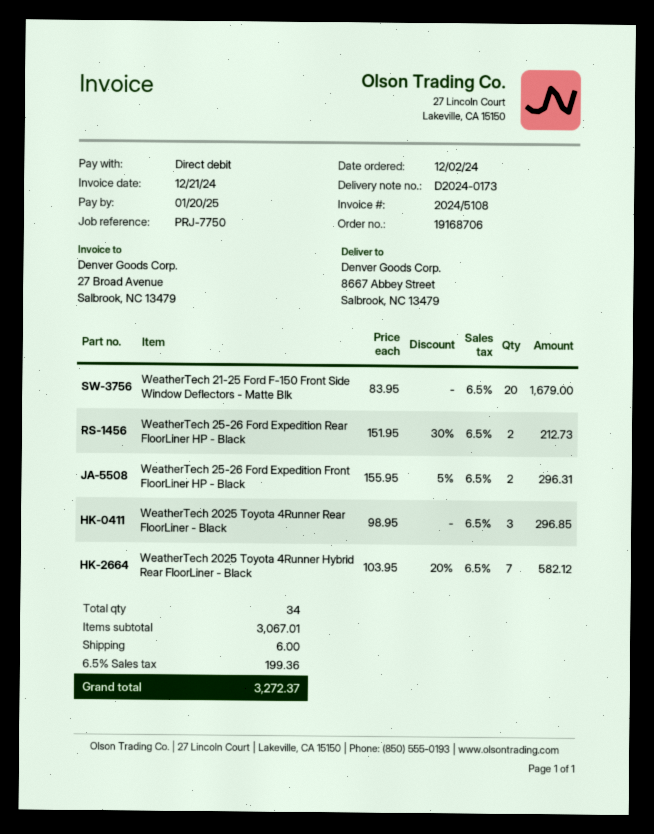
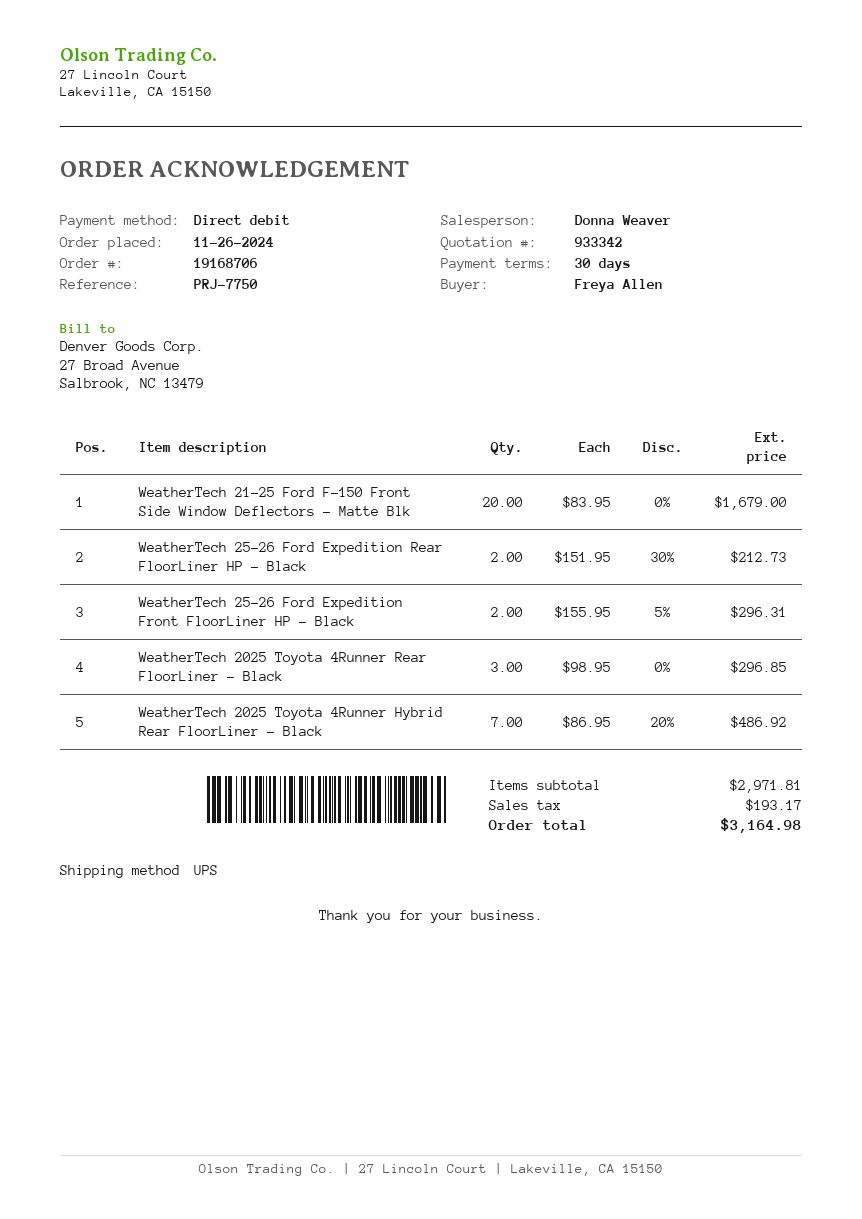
order date: 2024-12-02 -> 2024-11-26
WeatherTech 2025 Toyota 4Runner Hybrid Rear FloorLiner - Black: 7 x 103.95 - 20% = 582.12 -> 7 x 86.95 - 20% = 486.92
subtotal: 3067.01 -> 2971.81
shipping: 6.00 -> none
tax: 199.36 -> 193.17
total: 3272.37 -> 3164.98

